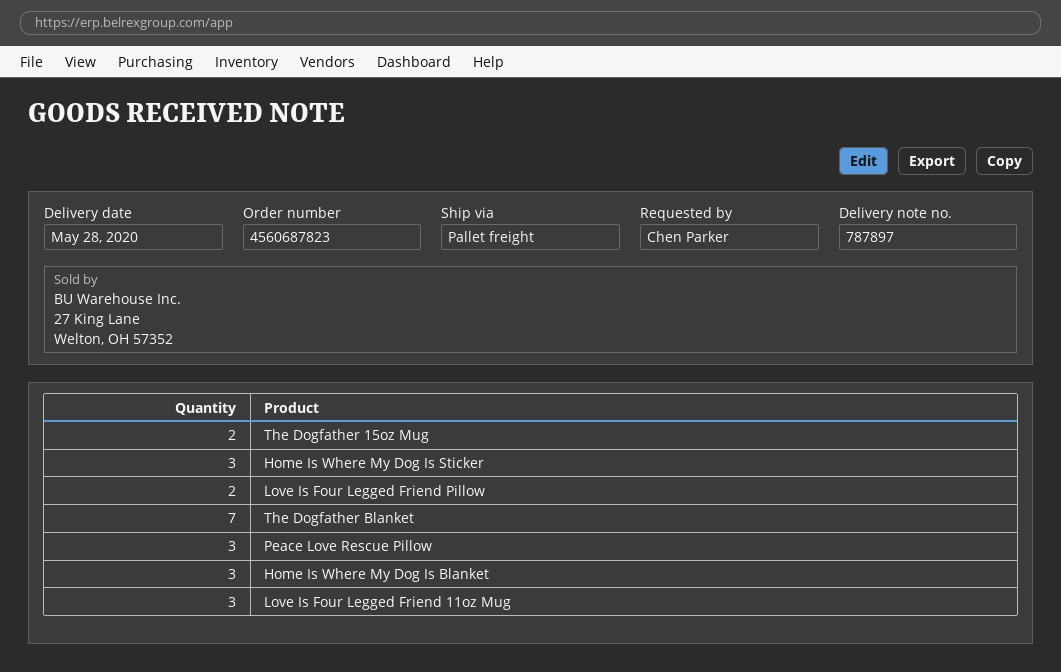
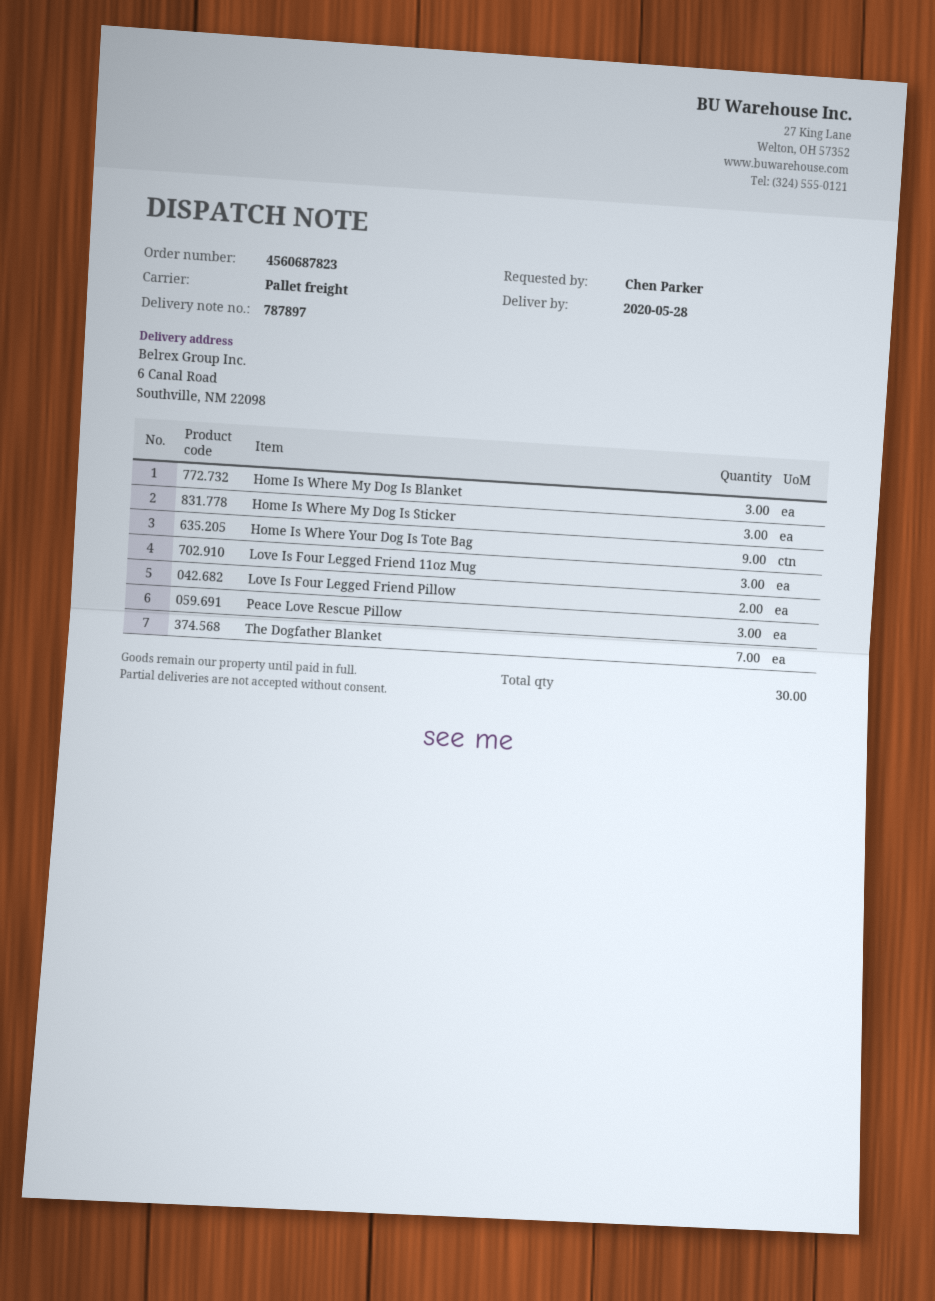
The Dogfather 15oz Mug: 2 -> none
Home Is Where Your Dog Is Tote Bag: none -> 9

